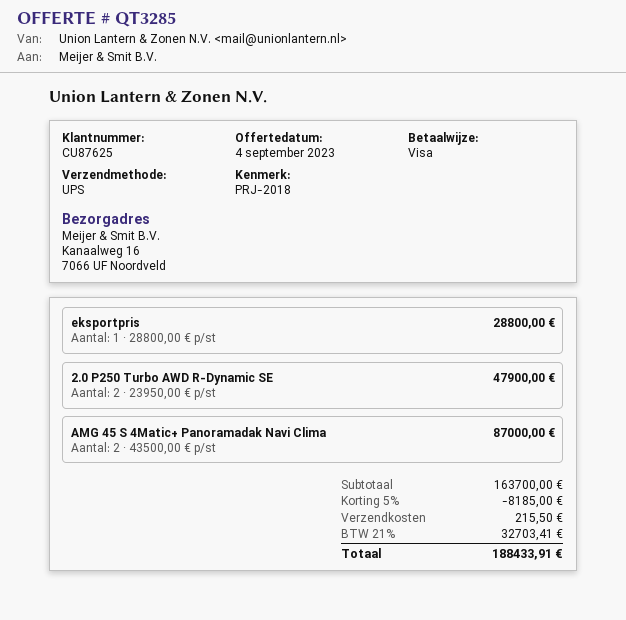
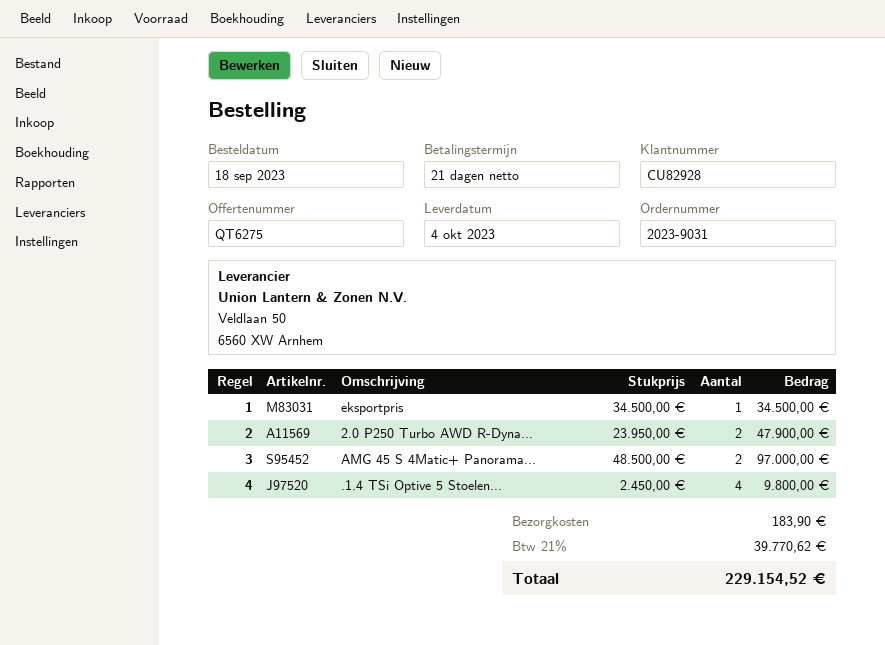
quote number: QT3285 -> QT6275
customer number: CU87625 -> CU82928
eksportpris: 1 x 28800.00 = 28800.00 -> 1 x 34500.00 = 34500.00
AMG 45 S 4Matic+ Panoramadak Navi Clima: 2 x 43500.00 = 87000.00 -> 2 x 48500.00 = 97000.00
.1.4 TSi Optive 5 Stoelen...: none -> 4 x 2450.00 = 9800.00
discount: 5% = 8185.00 -> none
shipping: 215.50 -> 183.90
tax: 21% = 32703.41 -> 21% = 39770.62
total: 188433.91 -> 229154.52

